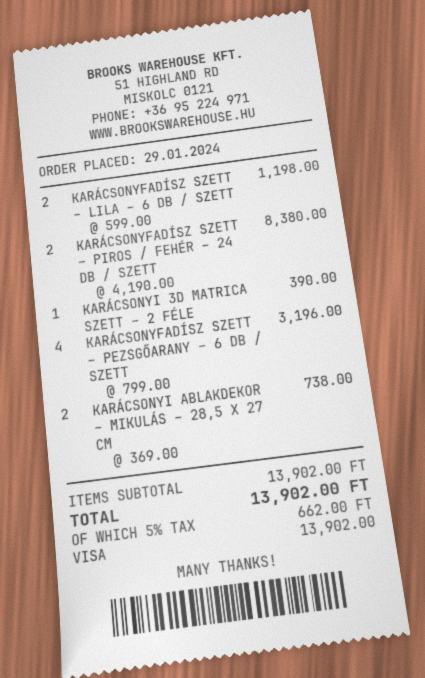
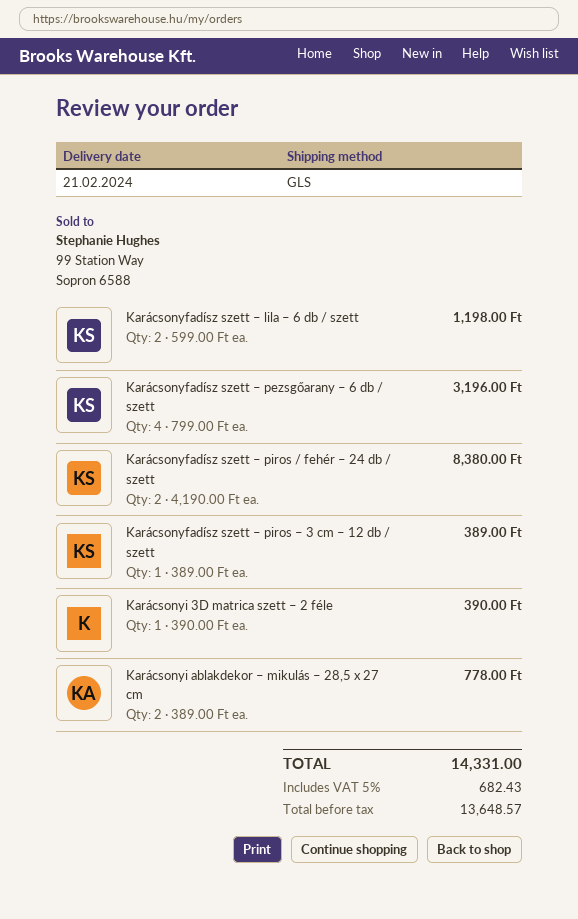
KARÁCSONYI ABLAKDEKOR – MIKULÁS – 28,5 X 27 CM: 2 x 369.00 = 738.00 -> 2 x 389.00 = 778.00
Karácsonyfadísz szett – piros – 3 cm – 12 db / szett: none -> 1 x 389.00 = 389.00
tax: 5% = 662.00 -> 5% = 682.43
total: 13902.00 -> 14331.00

